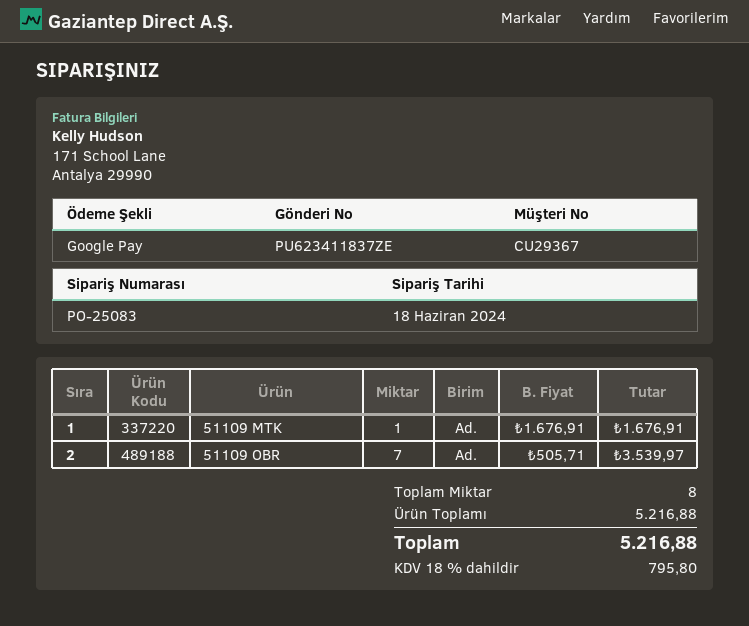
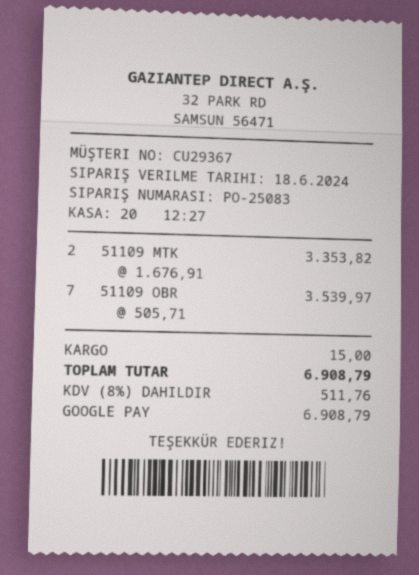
51109 MTK: 1 x 1676.91 = 1676.91 -> 2 x 1676.91 = 3353.82
shipping: none -> 15.00
tax: 18% = 795.80 -> 8% = 511.76
total: 5216.88 -> 6908.79

